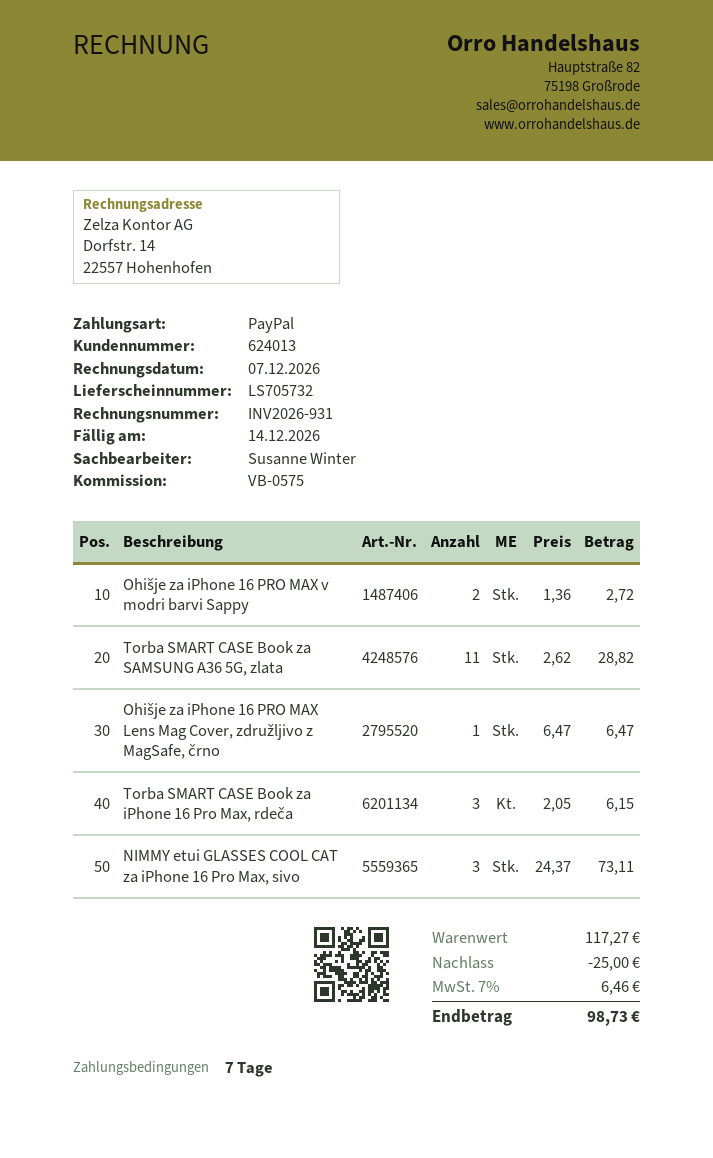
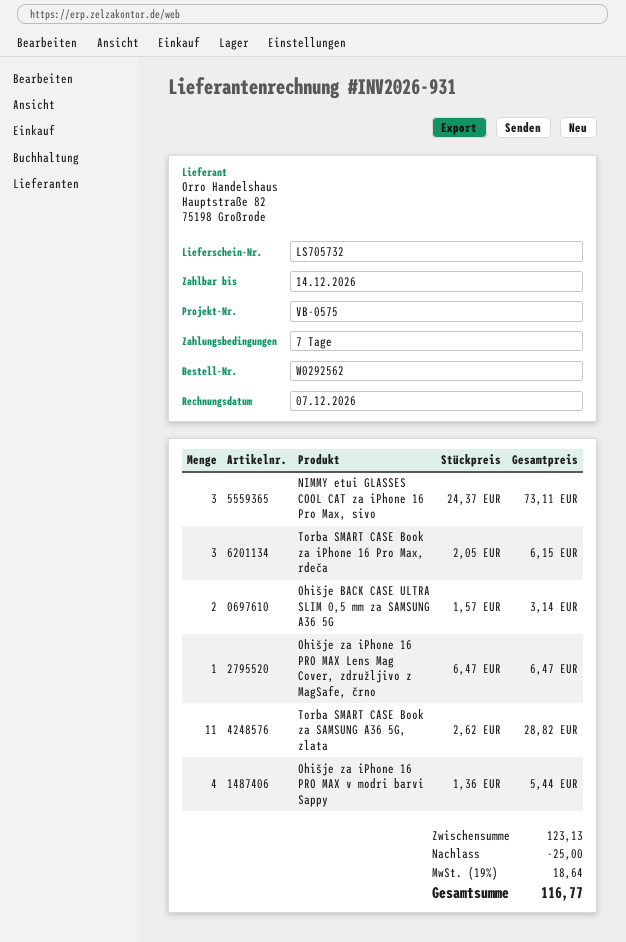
Ohišje za iPhone 16 PRO MAX v modri barvi Sappy: 2 x 1.36 = 2.72 -> 4 x 1.36 = 5.44
Ohišje BACK CASE ULTRA SLIM 0,5 mm za SAMSUNG A36 5G: none -> 2 x 1.57 = 3.14
subtotal: 117.27 -> 123.13
tax: 7% = 6.46 -> 19% = 18.64
total: 98.73 -> 116.77

